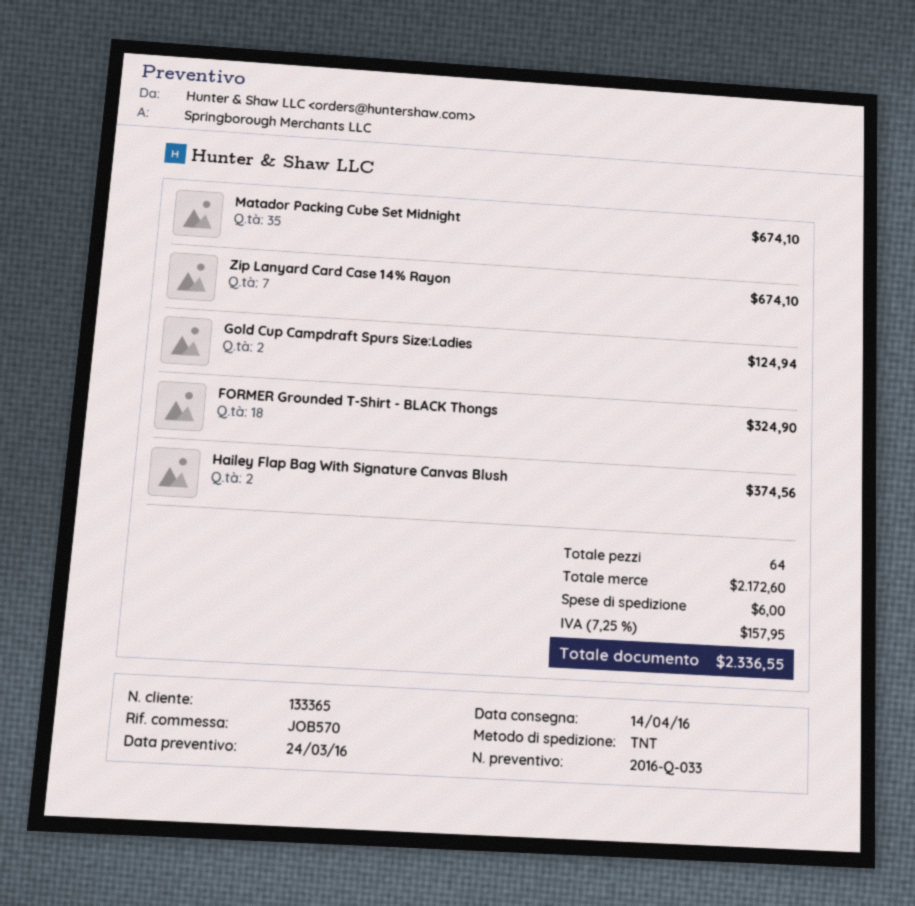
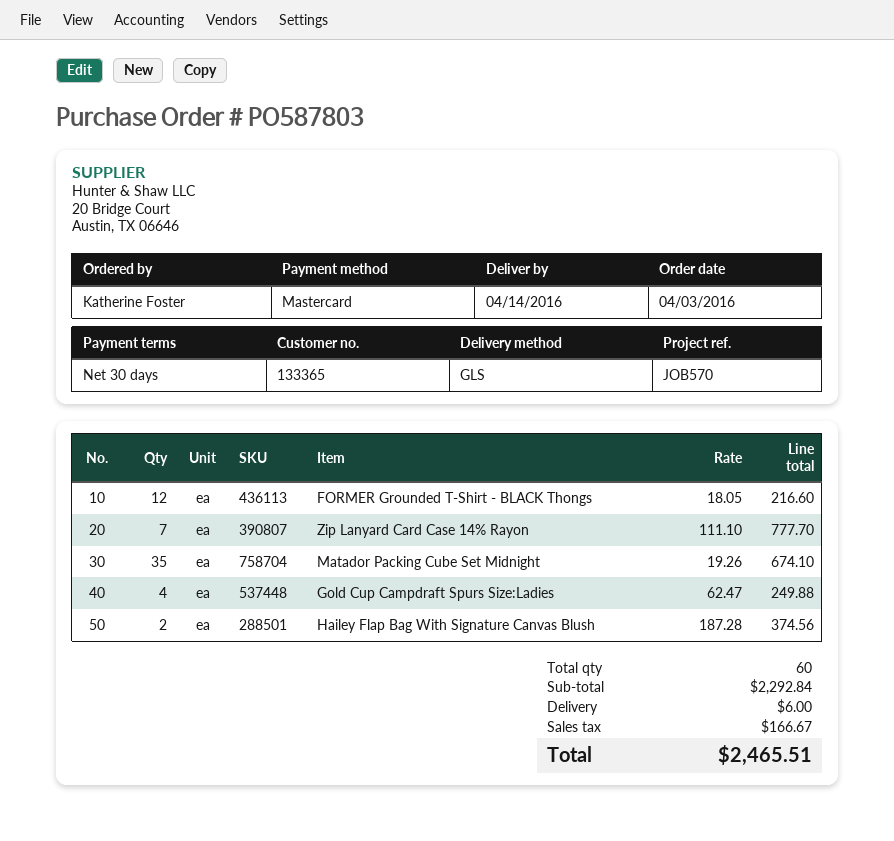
shipping method: TNT -> GLS
Zip Lanyard Card Case 14% Rayon: 7 for 674.10 -> 7 for 777.70
Gold Cup Campdraft Spurs Size:Ladies: 2 for 124.94 -> 4 for 249.88
FORMER Grounded T-Shirt - BLACK Thongs: 18 for 324.90 -> 12 for 216.60
total quantity: 64 -> 60
subtotal: 2172.60 -> 2292.84
tax: 157.95 -> 166.67
total: 2336.55 -> 2465.51

